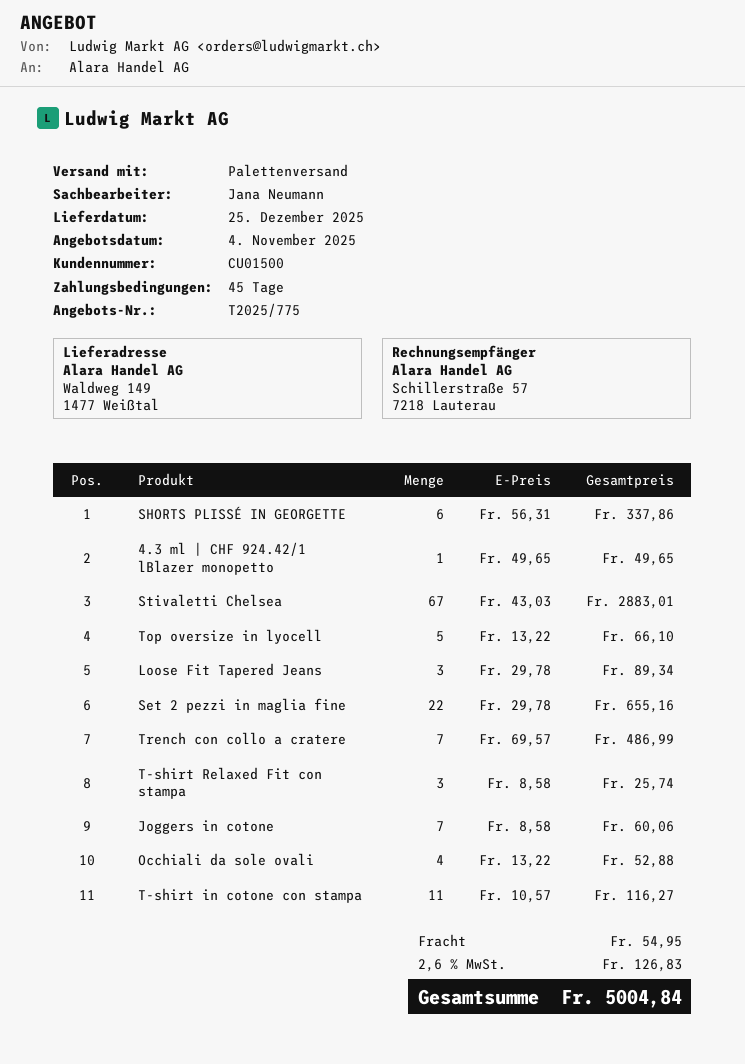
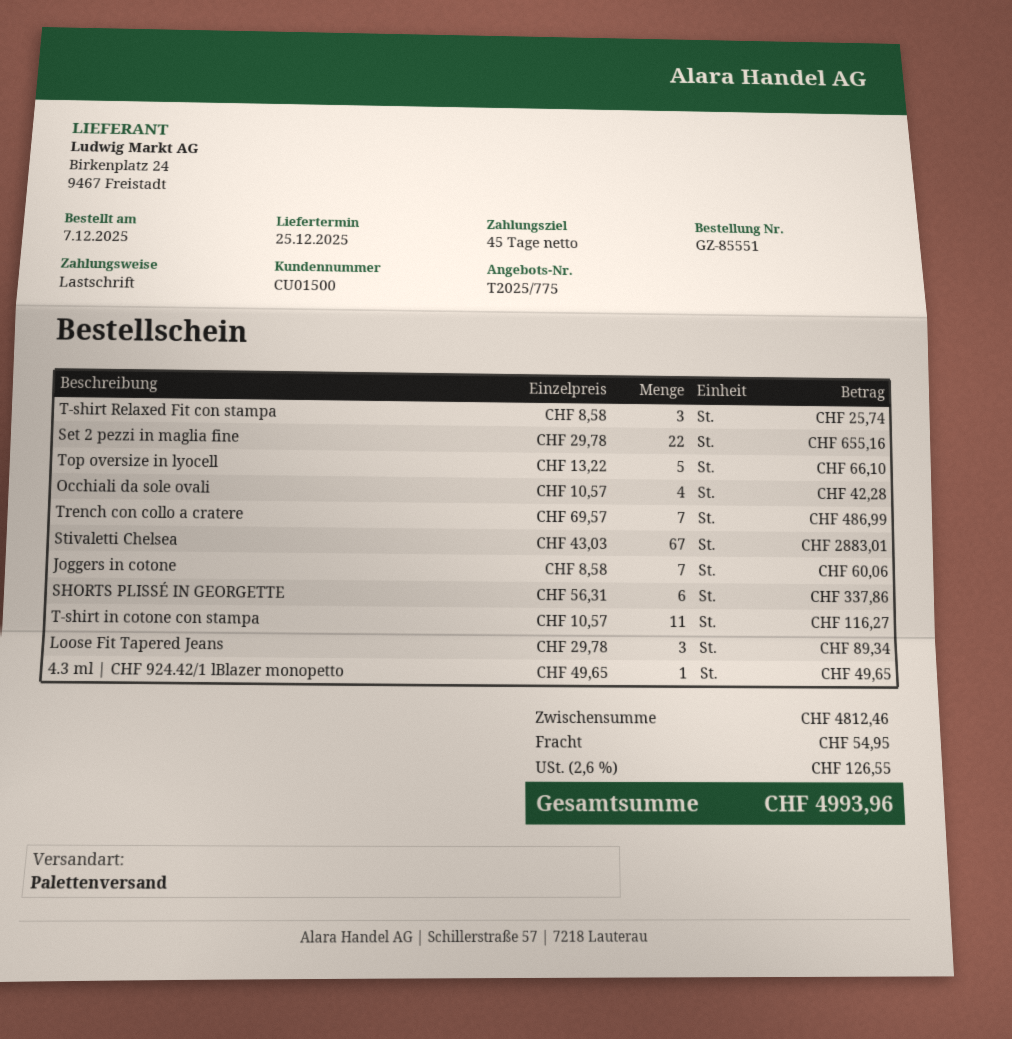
Occhiali da sole ovali: 4 x 13.22 = 52.88 -> 4 x 10.57 = 42.28
tax: 2.6% = 126.83 -> 2.6% = 126.55
total: 5004.84 -> 4993.96

